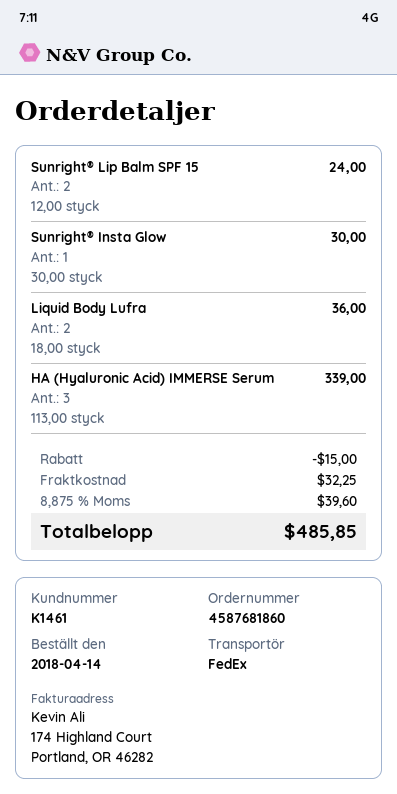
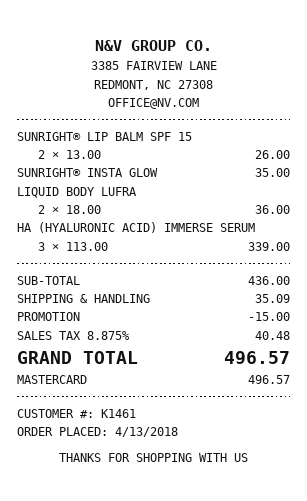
order date: 2018-04-14 -> 2018-04-13
Sunright® Lip Balm SPF 15: 2 x 12.00 = 24.00 -> 2 x 13.00 = 26.00
Sunright® Insta Glow: 1 x 30.00 = 30.00 -> 1 x 35.00 = 35.00
shipping: 32.25 -> 35.09
tax: 8.875% = 39.60 -> 8.875% = 40.48
total: 485.85 -> 496.57

